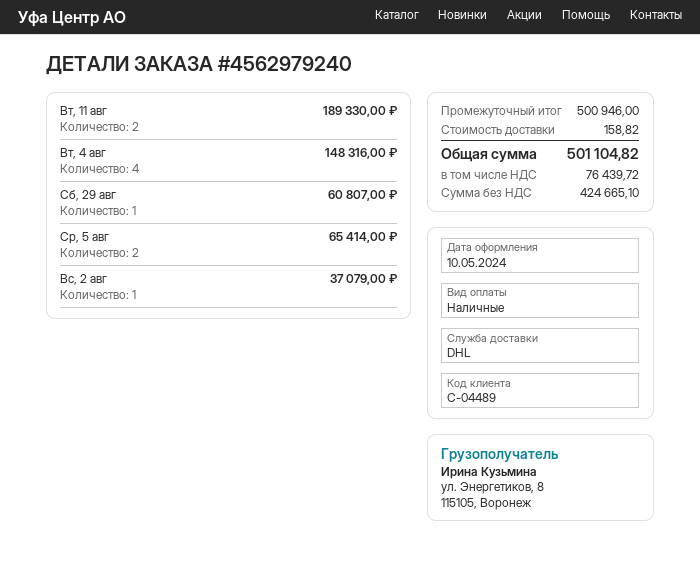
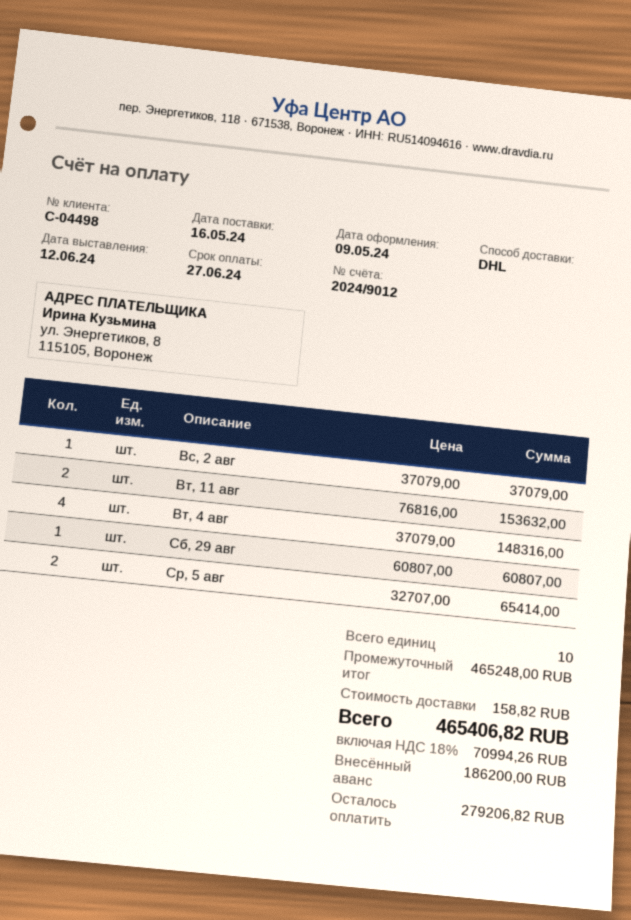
order date: 2024-05-10 -> 2024-05-09
customer number: C-04489 -> C-04498
Вт, 11 авг: 2 for 189330.00 -> 2 for 153632.00
subtotal: 500946.00 -> 465248.00
tax: 76439.72 -> 70994.26
total: 501104.82 -> 465406.82

